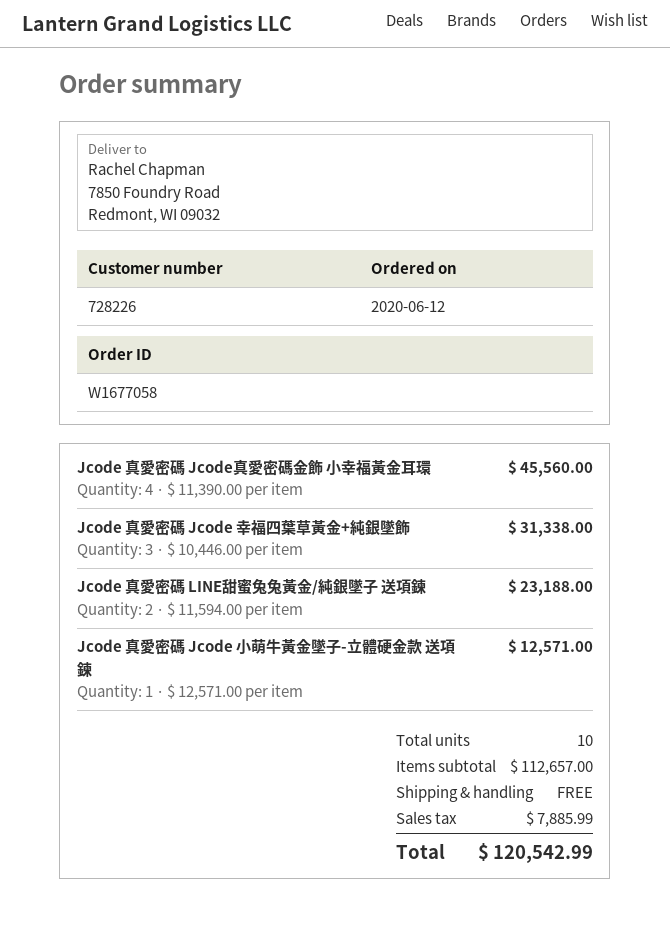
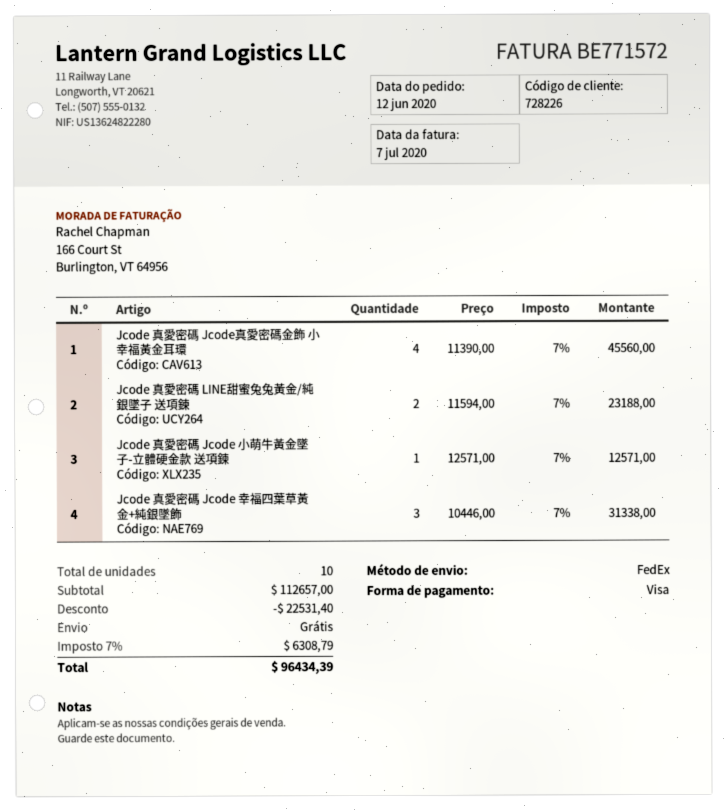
discount: none -> 22531.40
tax: 7885.99 -> 6308.79
total: 120542.99 -> 96434.39

